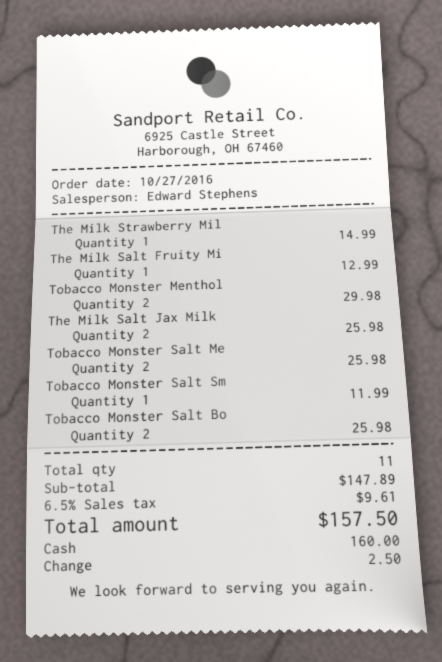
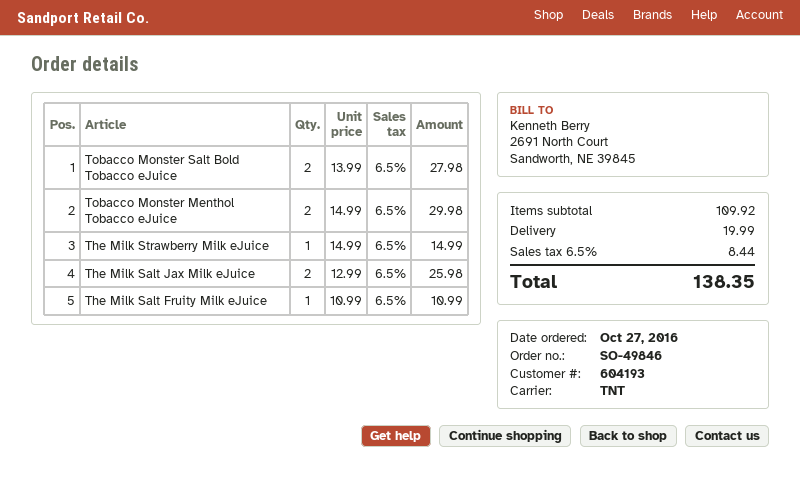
The Milk Salt Fruity Mi: 1 for 12.99 -> 1 for 10.99
Tobacco Monster Salt Me: 2 for 25.98 -> none
Tobacco Monster Salt Sm: 1 for 11.99 -> none
Tobacco Monster Salt Bo: 2 for 25.98 -> 2 for 27.98
subtotal: 147.89 -> 109.92
shipping: none -> 19.99
tax: 6.5% = 9.61 -> 6.5% = 8.44
total: 157.50 -> 138.35

